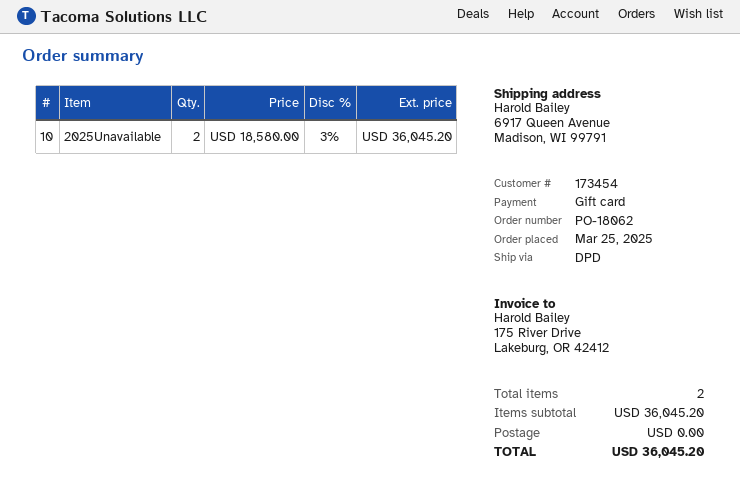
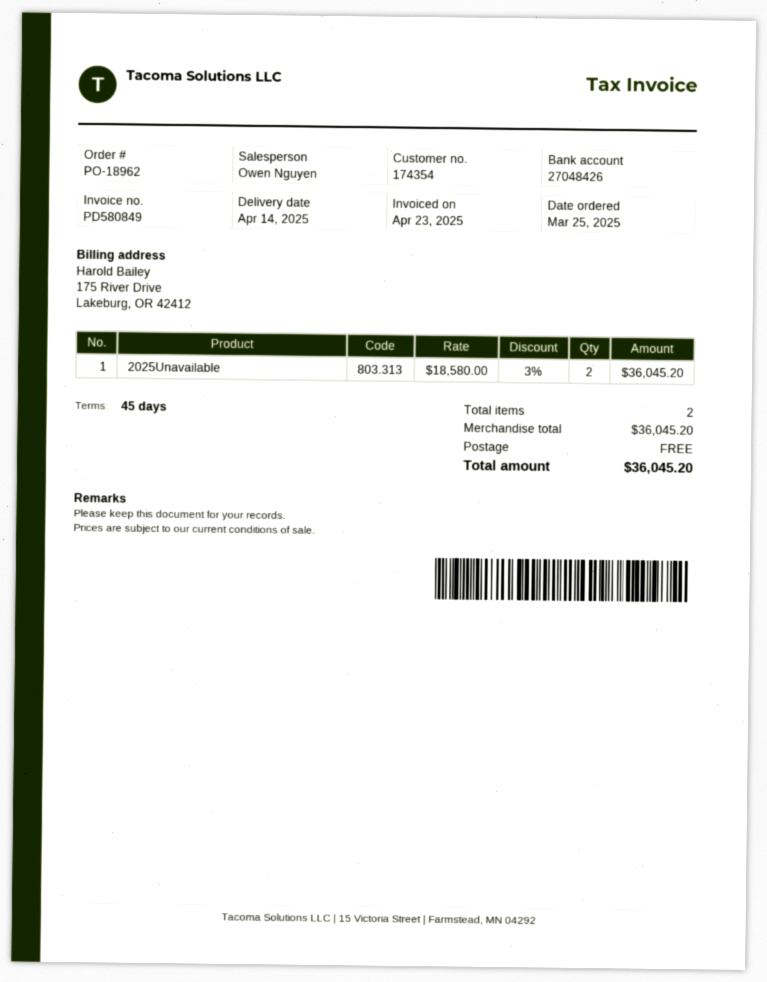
order number: PO-18062 -> PO-18962
customer number: 173454 -> 174354

